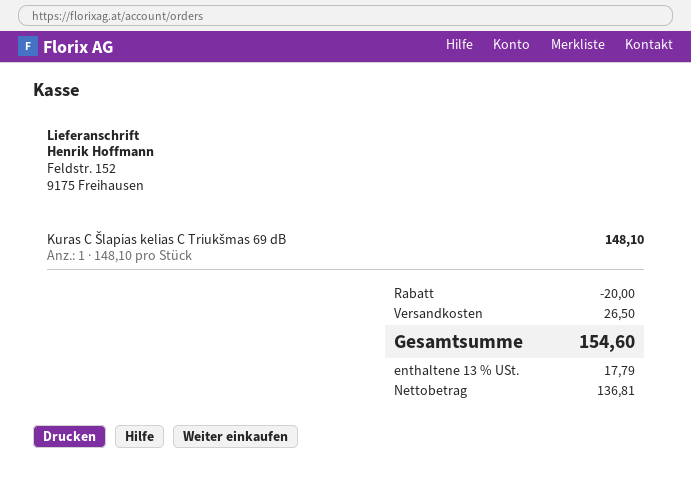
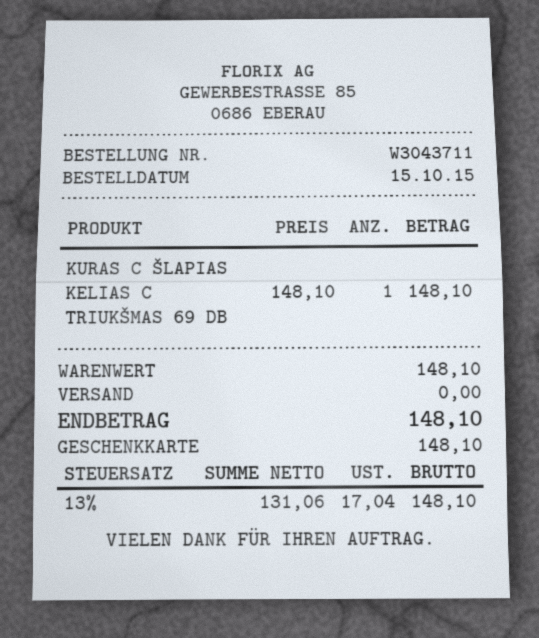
discount: 20.00 -> none
shipping: 26.50 -> 0.00
net: 136.81 -> 131.06
tax: 13% = 17.79 -> 13% = 17.04
total: 154.60 -> 148.10

